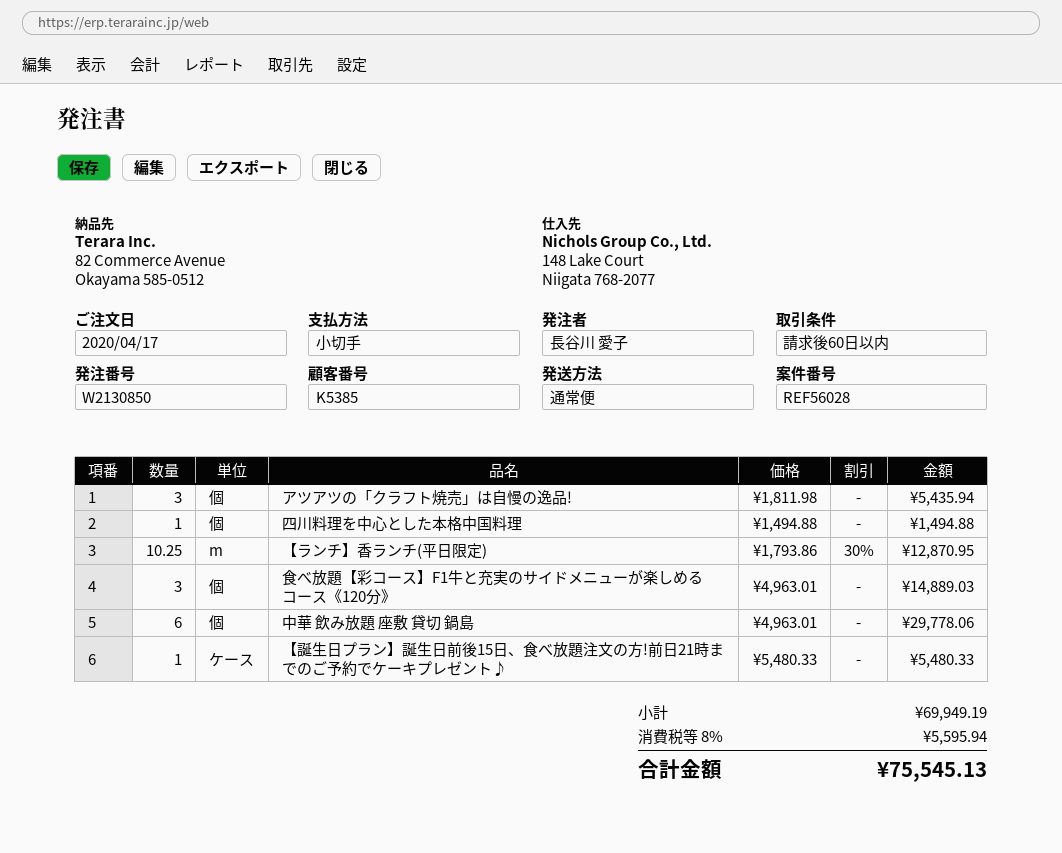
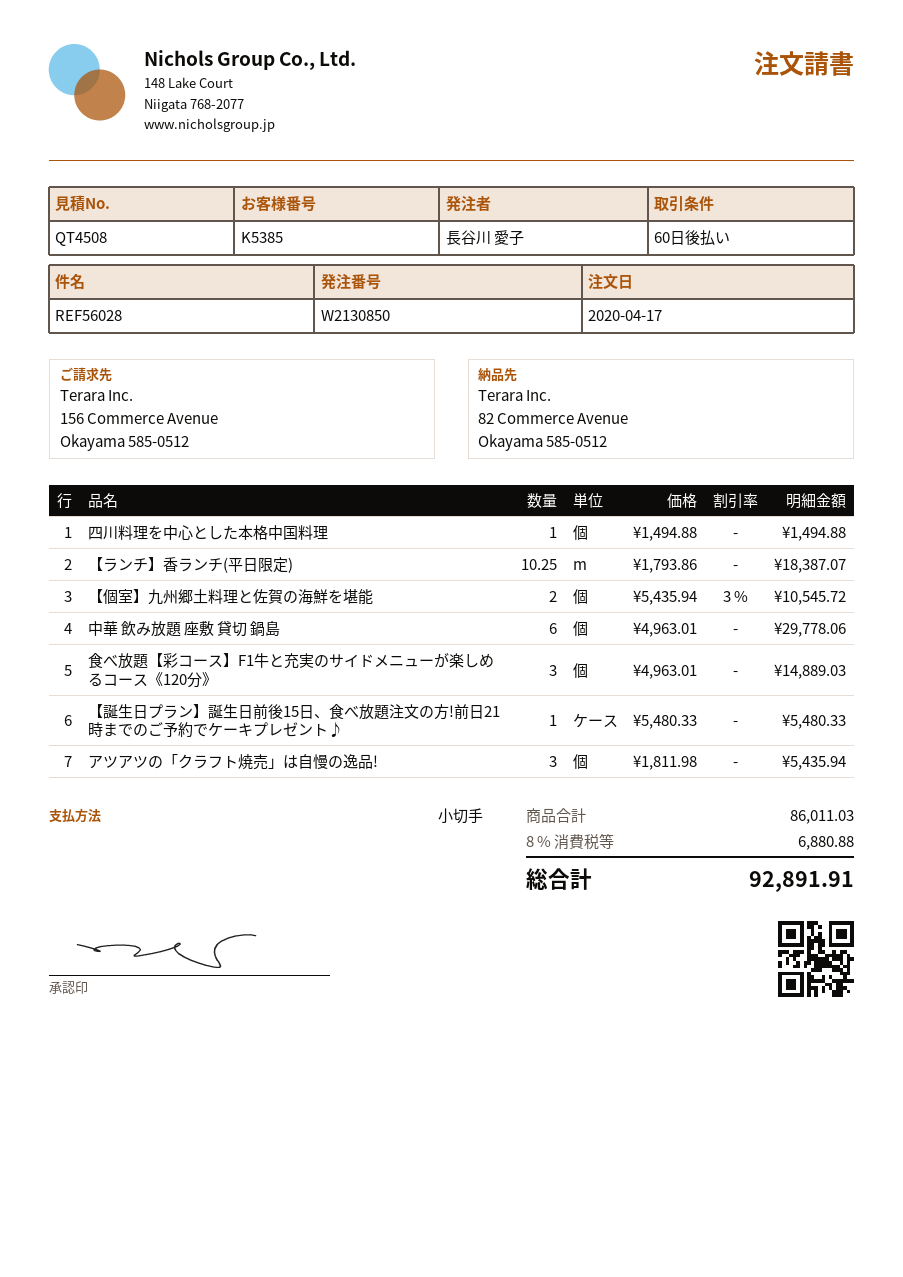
【ランチ】香ランチ(平日限定): 10.25 x 1793.86 - 30% = 12870.95 -> 10.25 x 1793.86 = 18387.07
【個室】九州郷土料理と佐賀の海鮮を堪能: none -> 2 x 5435.94 - 3% = 10545.72
subtotal: 69949.19 -> 86011.03
tax: 8% = 5595.94 -> 8% = 6880.88
total: 75545.13 -> 92891.91

